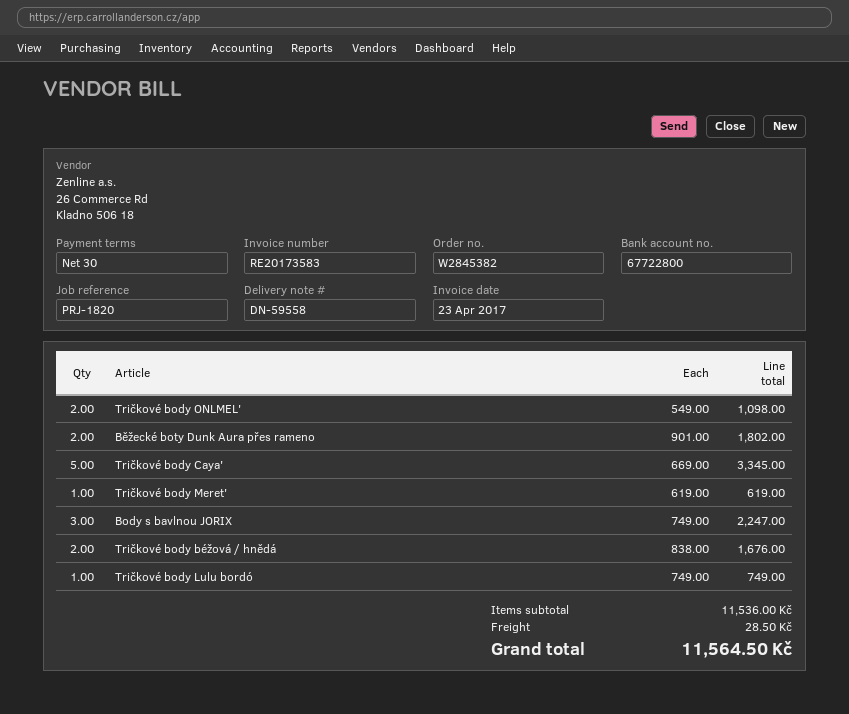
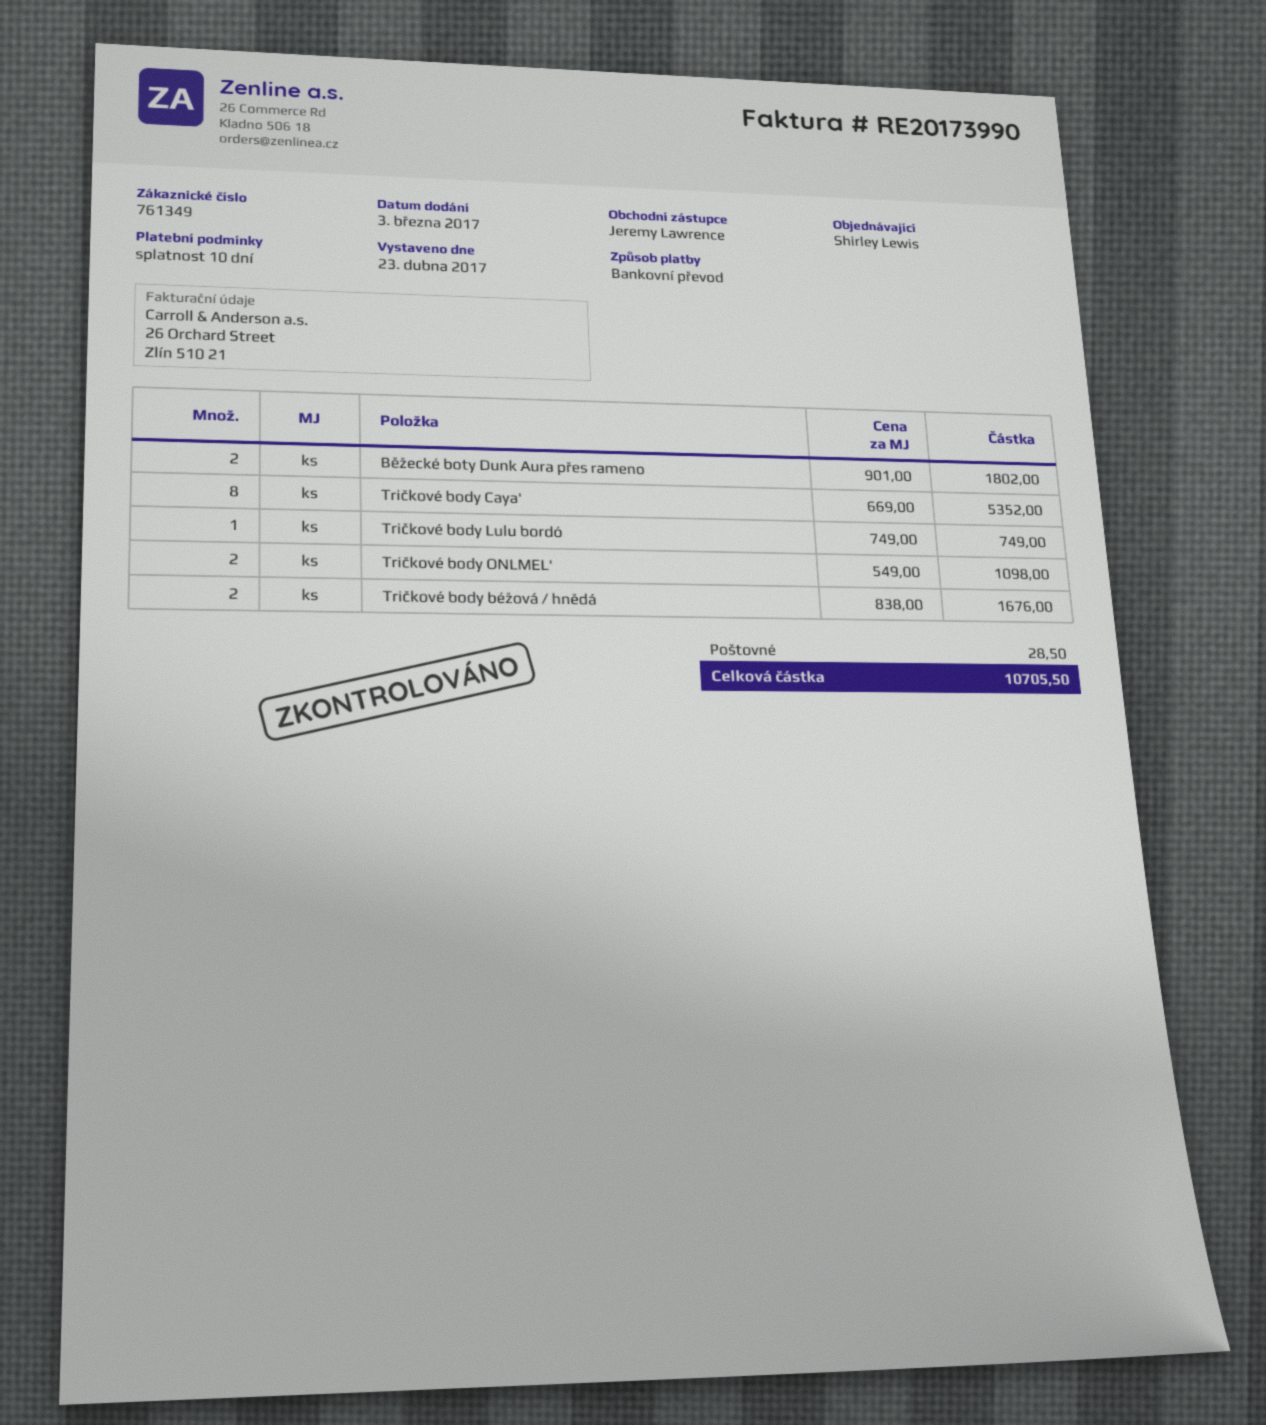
invoice number: RE20173583 -> RE20173990
payment terms: 30 days -> 10 days
Tričkové body Caya': 5 x 669.00 = 3345.00 -> 8 x 669.00 = 5352.00
Tričkové body Meret': 1 x 619.00 = 619.00 -> none
Body s bavlnou JORIX: 3 x 749.00 = 2247.00 -> none
total: 11564.50 -> 10705.50

